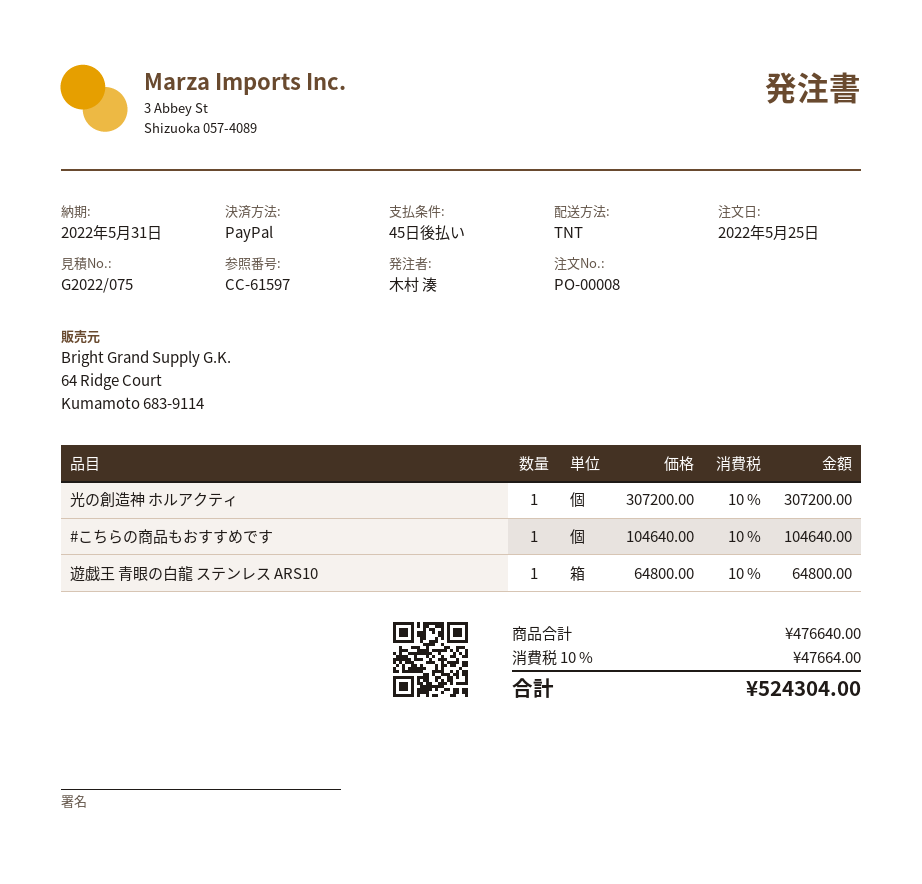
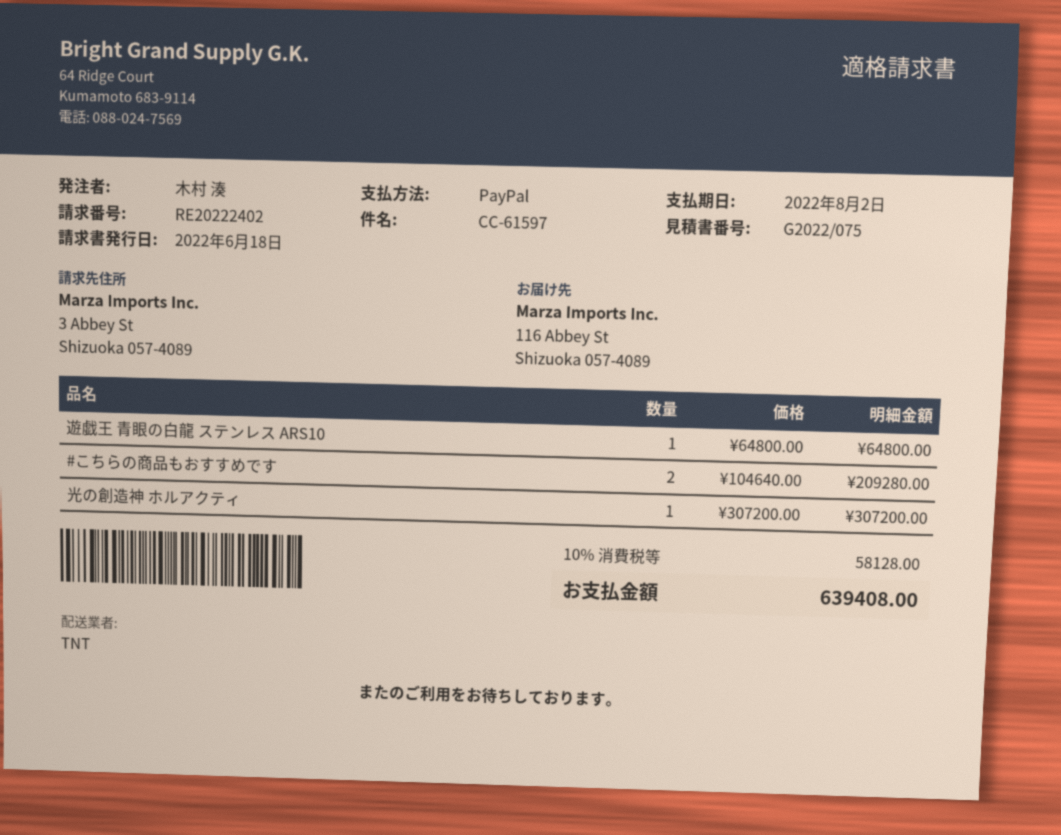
#こちらの商品もおすすめです: 1 x 104640.00 = 104640.00 -> 2 x 104640.00 = 209280.00
tax: 10% = 47664.00 -> 10% = 58128.00
total: 524304.00 -> 639408.00

